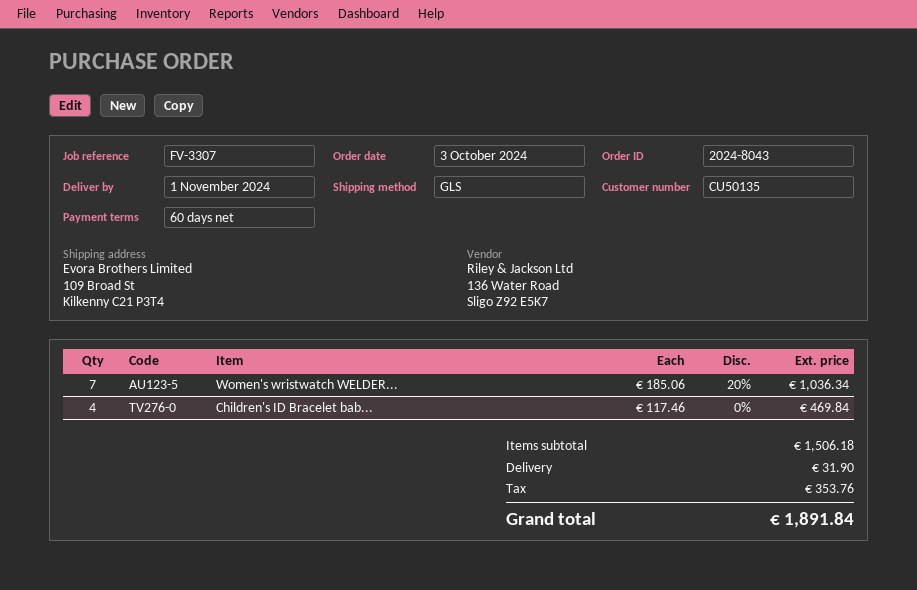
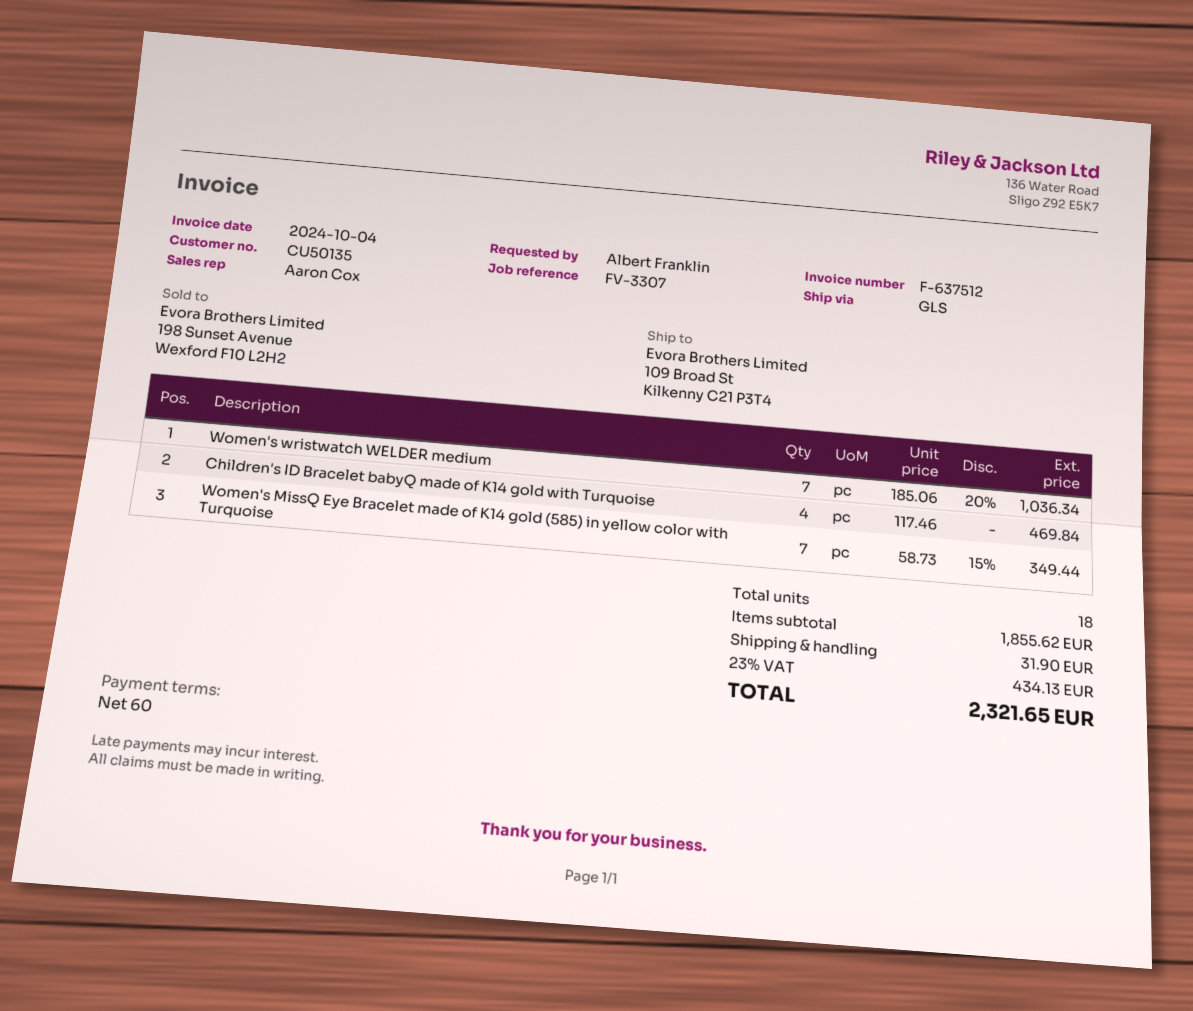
Women's MissQ Eye Bracelet made of K14 gold (585) in yellow color with Turquoise: none -> 7 x 58.73 - 15% = 349.44
subtotal: 1506.18 -> 1855.62
tax: 353.76 -> 434.13
total: 1891.84 -> 2321.65

